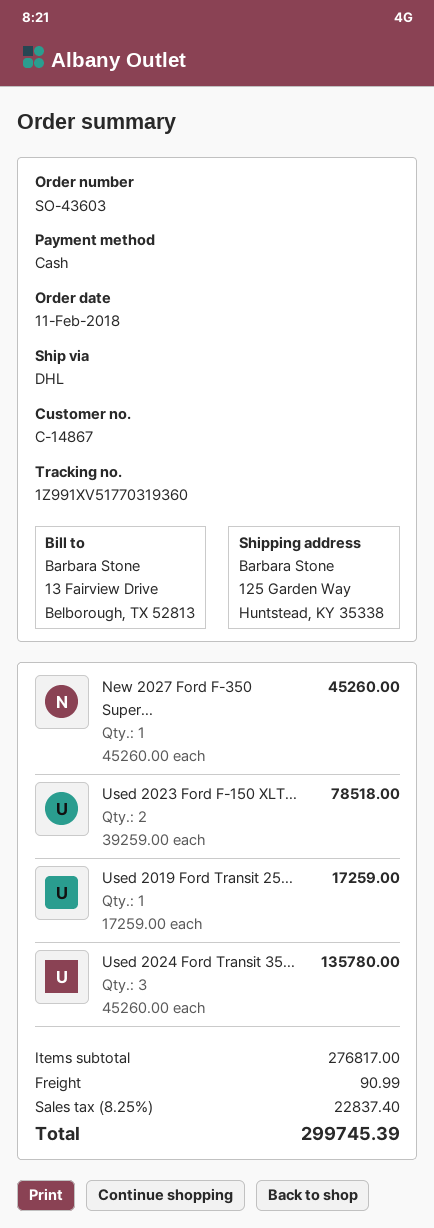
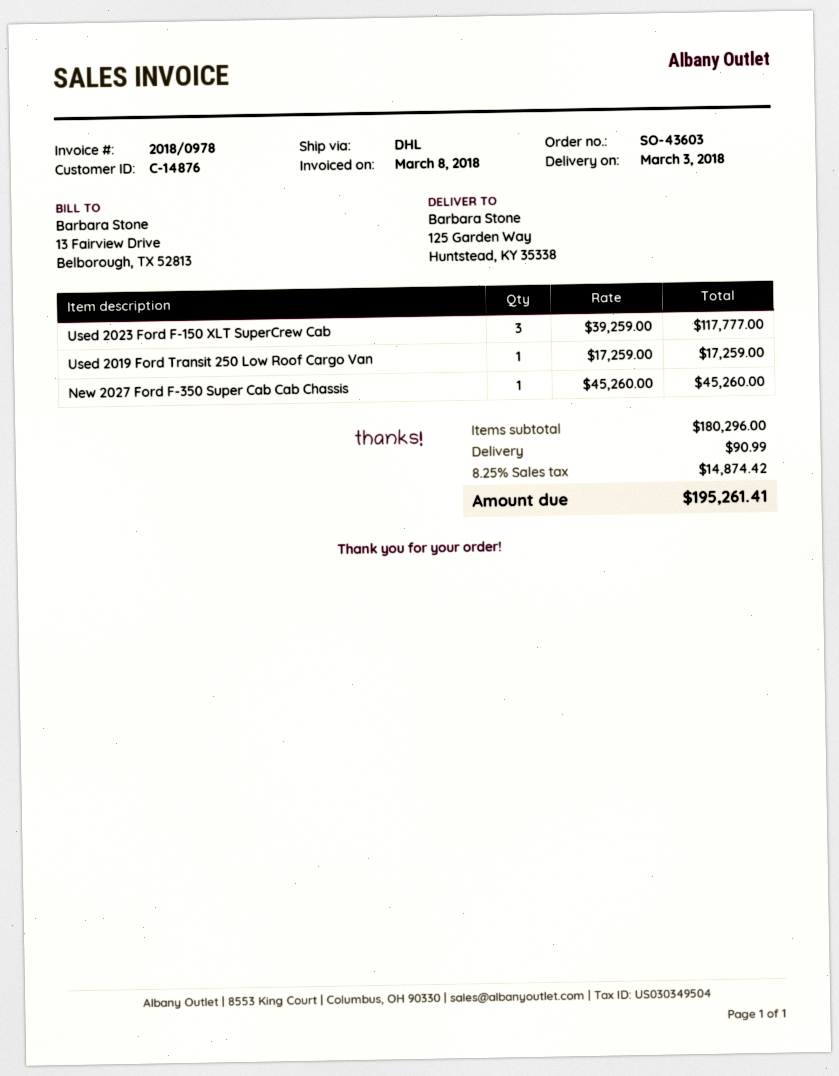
customer number: C-14867 -> C-14876
Used 2023 Ford F-150 XLT...: 2 x 39259.00 = 78518.00 -> 3 x 39259.00 = 117777.00
Used 2024 Ford Transit 35...: 3 x 45260.00 = 135780.00 -> none
subtotal: 276817.00 -> 180296.00
tax: 8.25% = 22837.40 -> 8.25% = 14874.42
total: 299745.39 -> 195261.41

